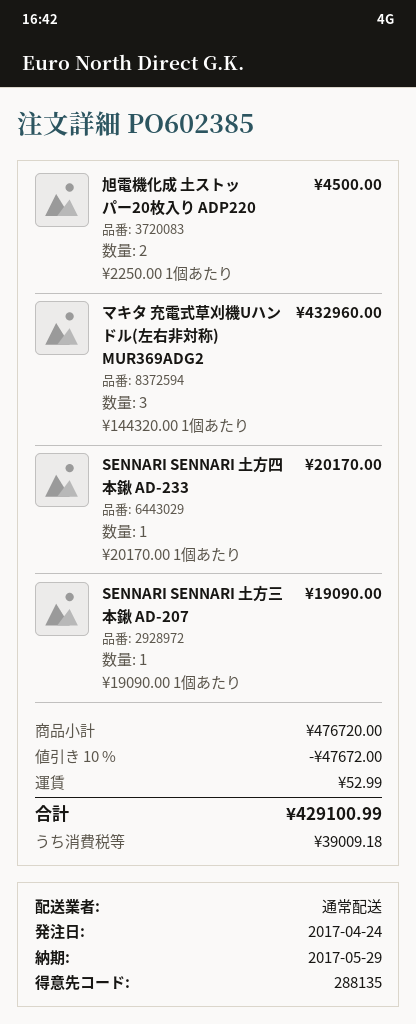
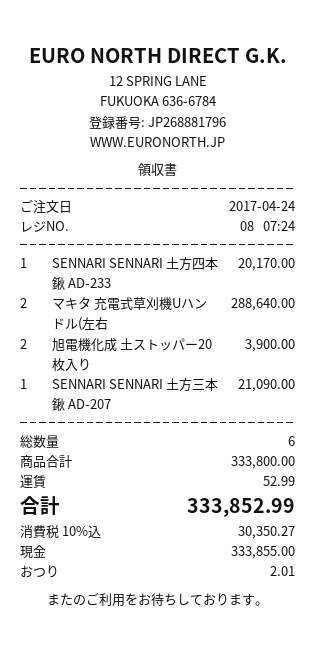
旭電機化成 土ストッパー20枚入り ADP220: 2 for 4500.00 -> 2 for 3900.00
マキタ 充電式草刈機Uハンドル(左右非対称) MUR369ADG2: 3 for 432960.00 -> 2 for 288640.00
SENNARI SENNARI 土方三本鍬 AD-207: 1 for 19090.00 -> 1 for 21090.00
subtotal: 476720.00 -> 333800.00
discount: 10% = 47672.00 -> none
tax: 39009.18 -> 30350.27
total: 429100.99 -> 333852.99

